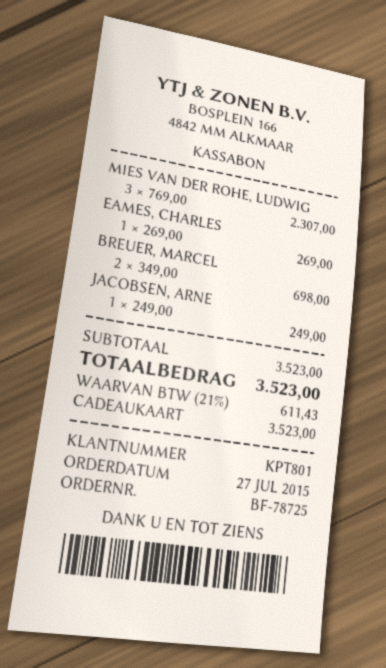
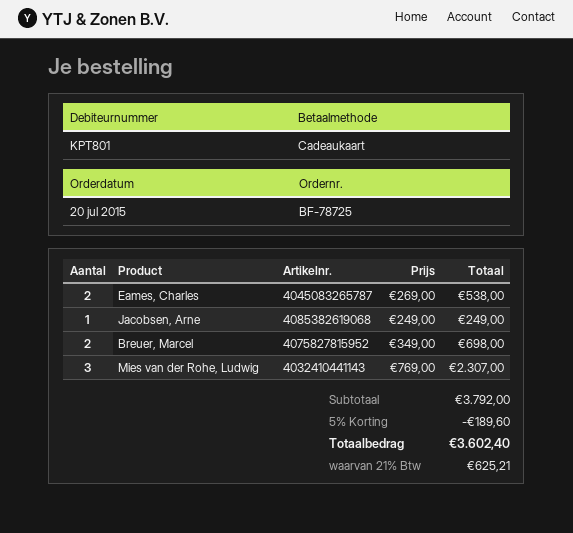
order date: 2015-07-27 -> 2015-07-20
EAMES, CHARLES: 1 x 269.00 = 269.00 -> 2 x 269.00 = 538.00
subtotal: 3523.00 -> 3792.00
discount: none -> 5% = 189.60
tax: 21% = 611.43 -> 21% = 625.21
total: 3523.00 -> 3602.40

